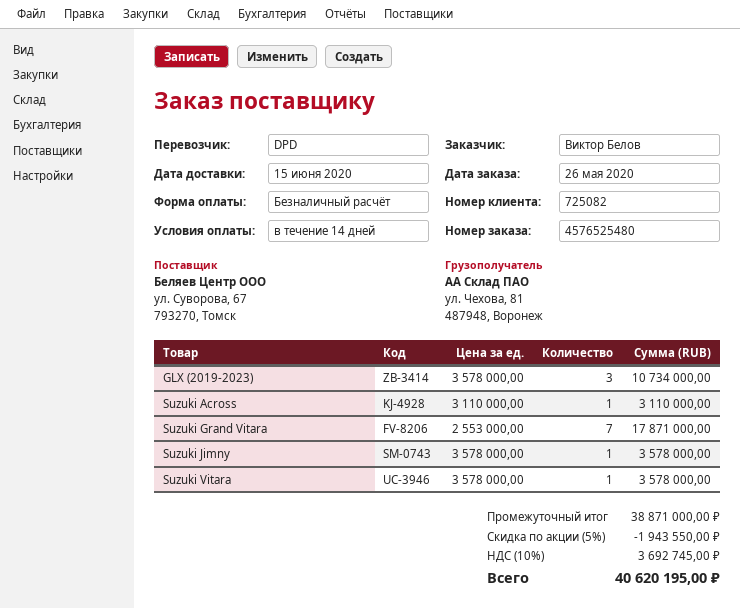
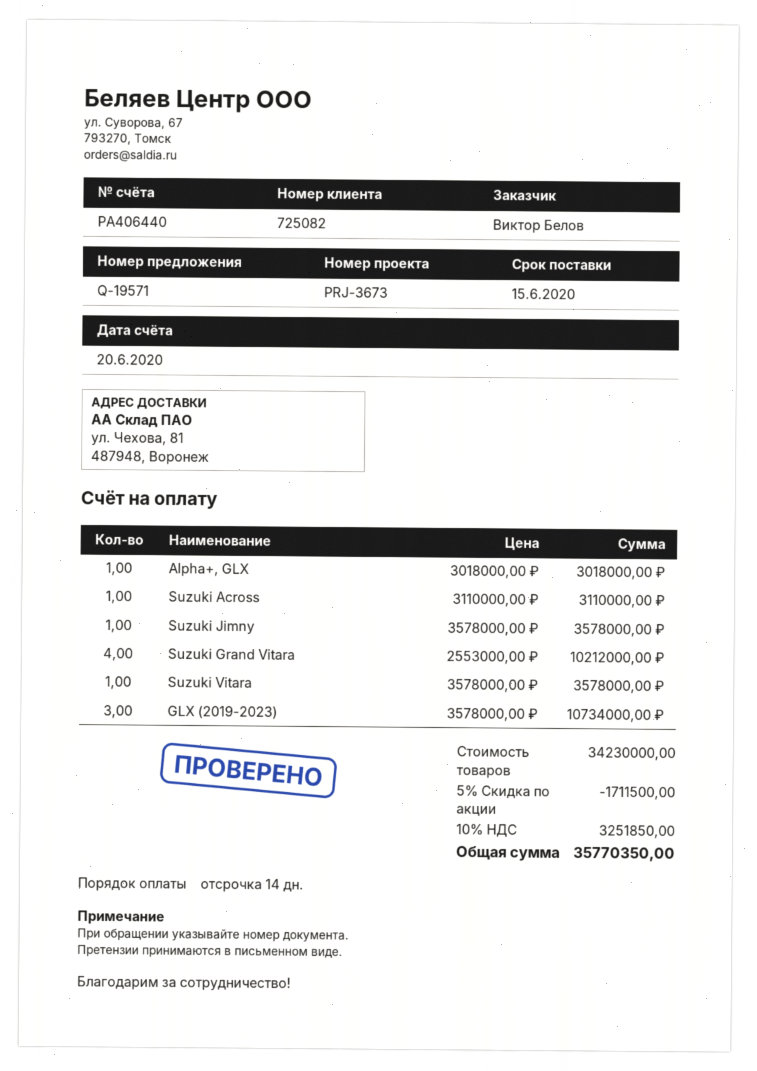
Suzuki Grand Vitara: 7 x 2553000.00 = 17871000.00 -> 4 x 2553000.00 = 10212000.00
Alpha+, GLX: none -> 1 x 3018000.00 = 3018000.00
subtotal: 38871000.00 -> 34230000.00
discount: 5% = 1943550.00 -> 5% = 1711500.00
tax: 10% = 3692745.00 -> 10% = 3251850.00
total: 40620195.00 -> 35770350.00

